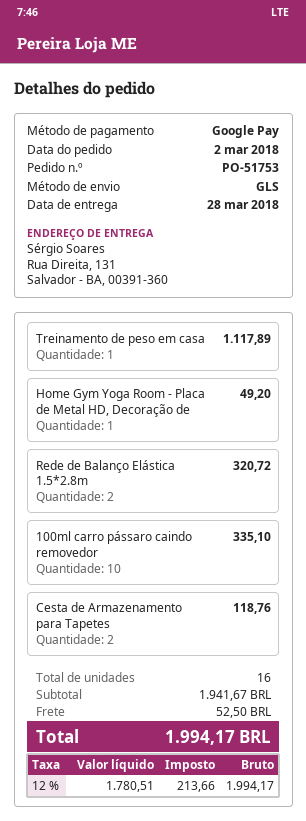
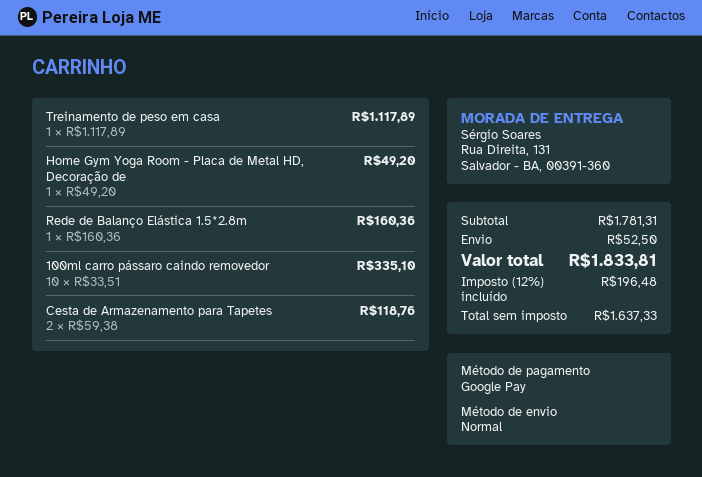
shipping method: GLS -> standard
Rede de Balanço Elástica 1.5*2.8m: 2 for 320.72 -> 1 for 160.36
subtotal: 1941.67 -> 1781.31
net: 1780.51 -> 1637.33
tax: 12% = 213.66 -> 12% = 196.48
total: 1994.17 -> 1833.81

